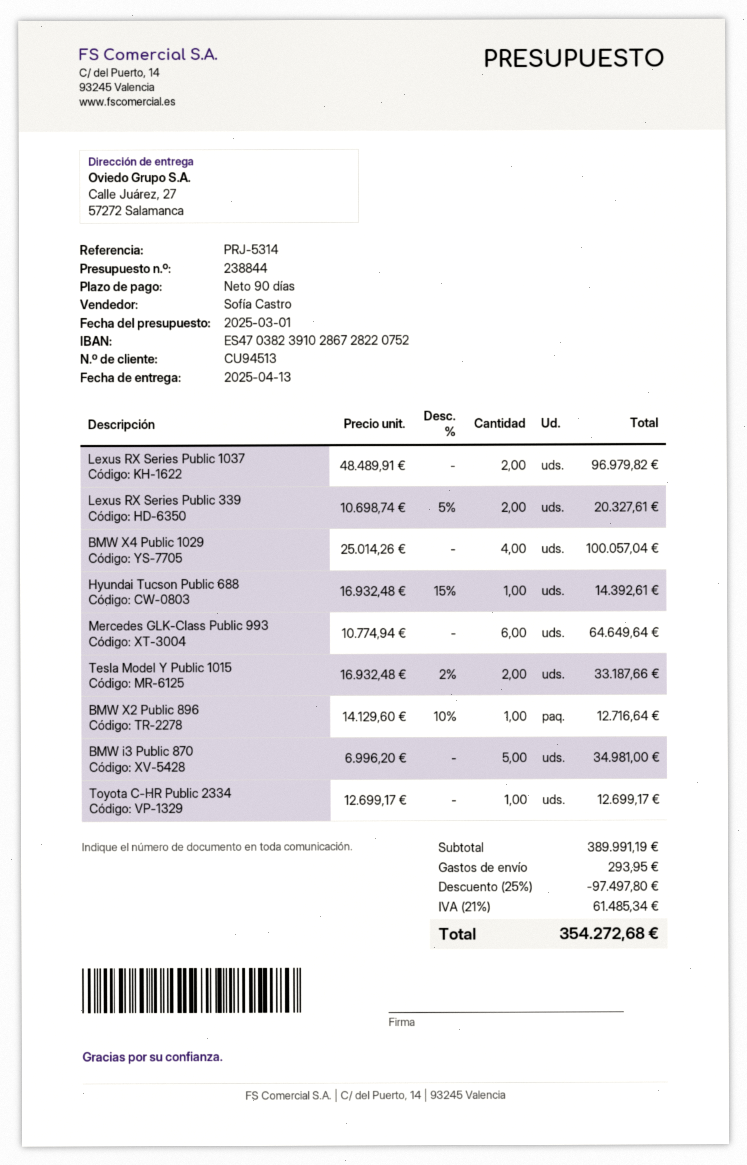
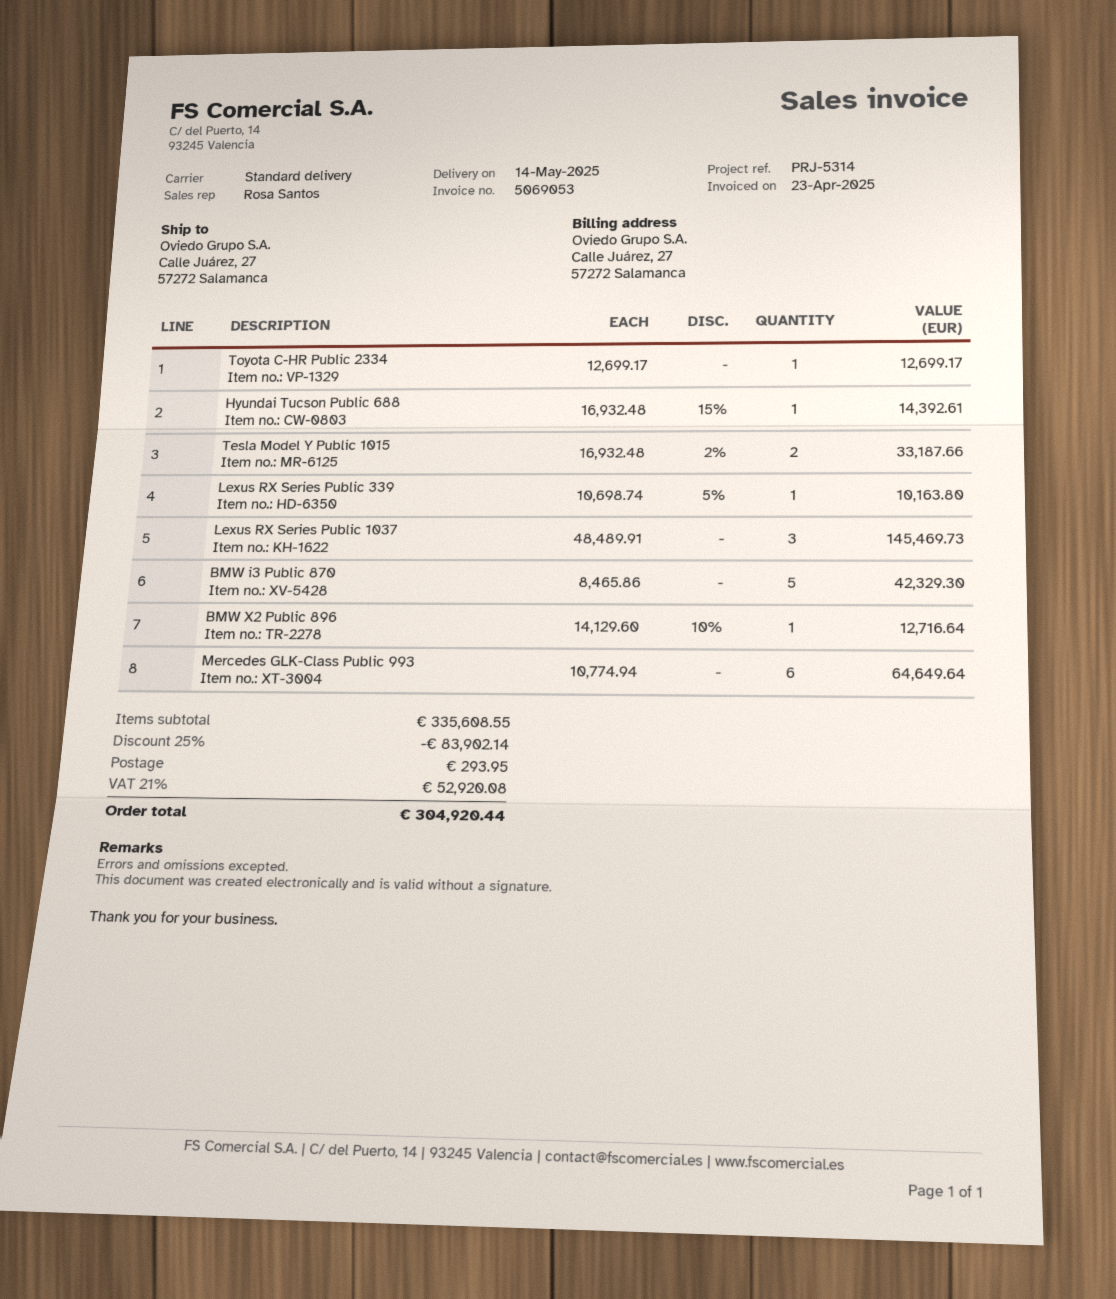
delivery date: 2025-04-13 -> 2025-05-14
sales rep: Sofía Castro -> Rosa Santos
Lexus RX Series Public 1037: 2 x 48489.91 = 96979.82 -> 3 x 48489.91 = 145469.73
Lexus RX Series Public 339: 2 x 10698.74 - 5% = 20327.61 -> 1 x 10698.74 - 5% = 10163.80
BMW X4 Public 1029: 4 x 25014.26 = 100057.04 -> none
BMW i3 Public 870: 5 x 6996.20 = 34981.00 -> 5 x 8465.86 = 42329.30
subtotal: 389991.19 -> 335608.55
discount: 25% = 97497.80 -> 25% = 83902.14
tax: 21% = 61485.34 -> 21% = 52920.08
total: 354272.68 -> 304920.44

